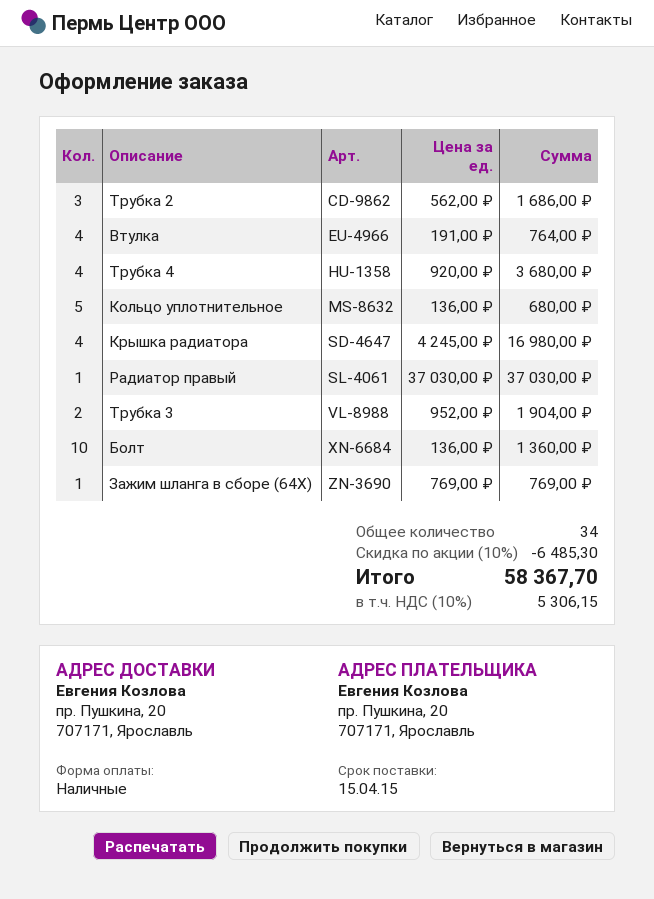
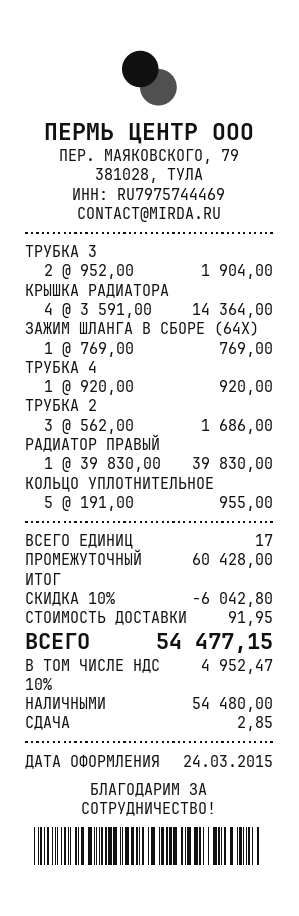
Втулка: 4 x 191.00 = 764.00 -> none
Трубка 4: 4 x 920.00 = 3680.00 -> 1 x 920.00 = 920.00
Кольцо уплотнительное: 5 x 136.00 = 680.00 -> 5 x 191.00 = 955.00
Крышка радиатора: 4 x 4245.00 = 16980.00 -> 4 x 3591.00 = 14364.00
Радиатор правый: 1 x 37030.00 = 37030.00 -> 1 x 39830.00 = 39830.00
Болт: 10 x 136.00 = 1360.00 -> none
total quantity: 34 -> 17
discount: 10% = 6485.30 -> 10% = 6042.80
shipping: none -> 91.95
tax: 10% = 5306.15 -> 10% = 4952.47
total: 58367.70 -> 54477.15

